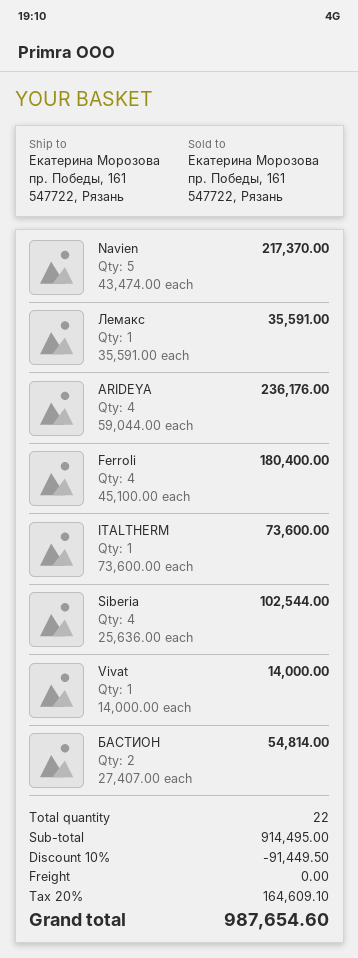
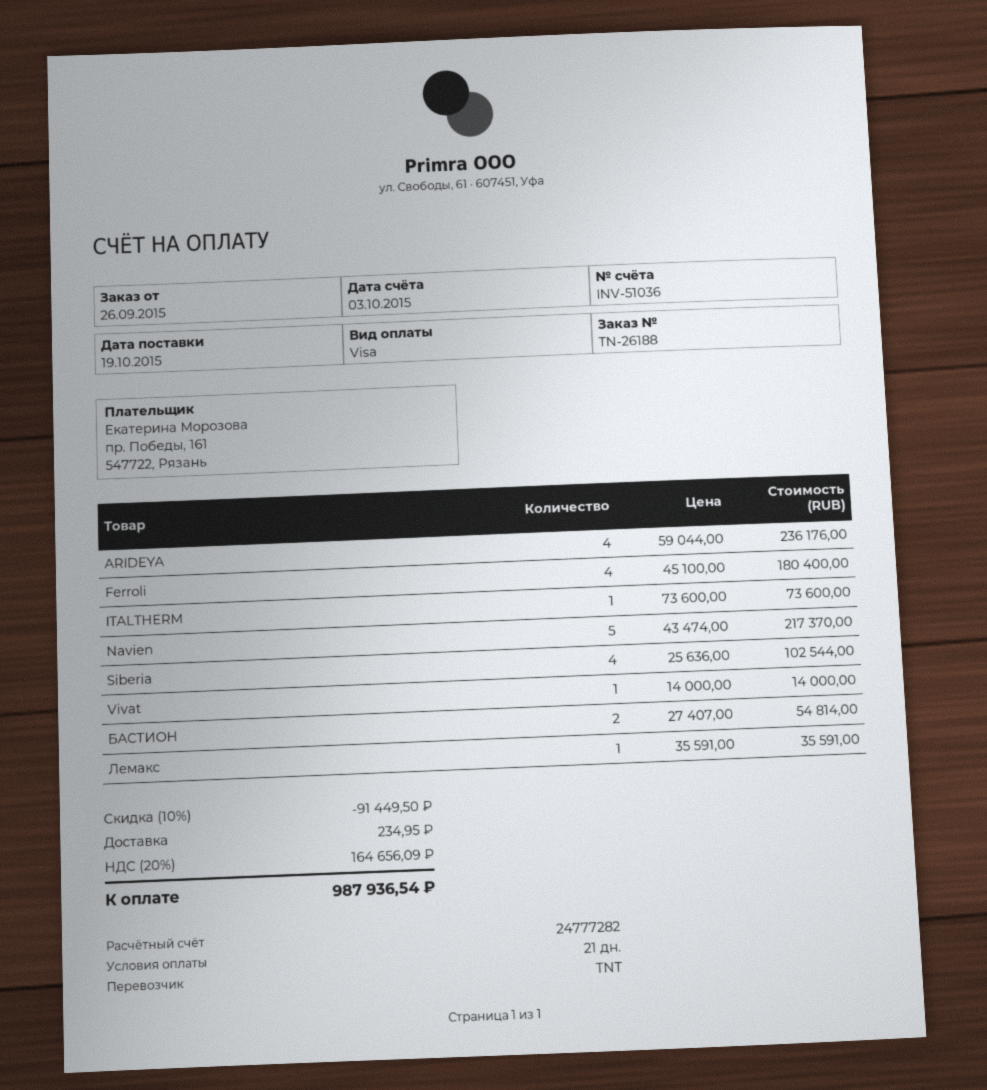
shipping: 0.00 -> 234.95
tax: 20% = 164609.10 -> 20% = 164656.09
total: 987654.60 -> 987936.54

